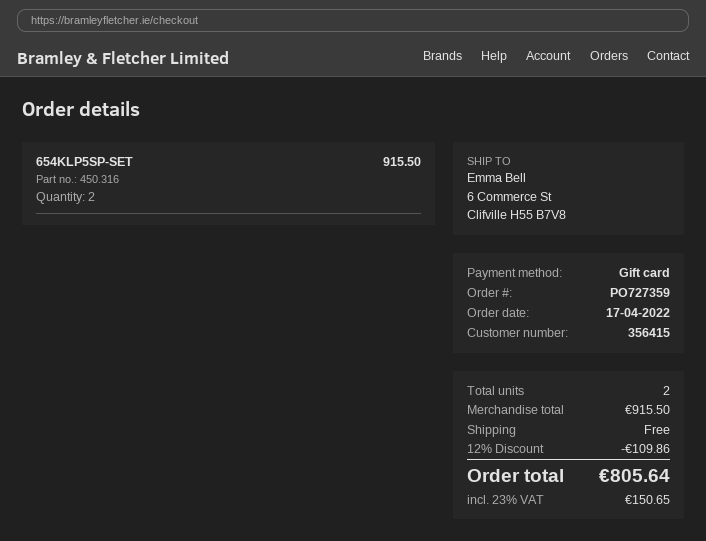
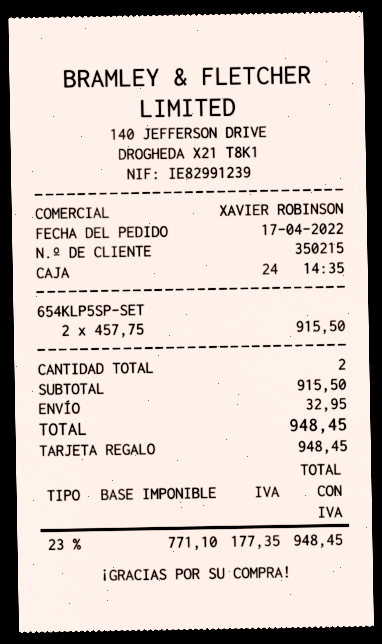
customer number: 356415 -> 350215
discount: 12% = 109.86 -> none
shipping: 0.00 -> 32.95
tax: 23% = 150.65 -> 23% = 177.35
total: 805.64 -> 948.45

